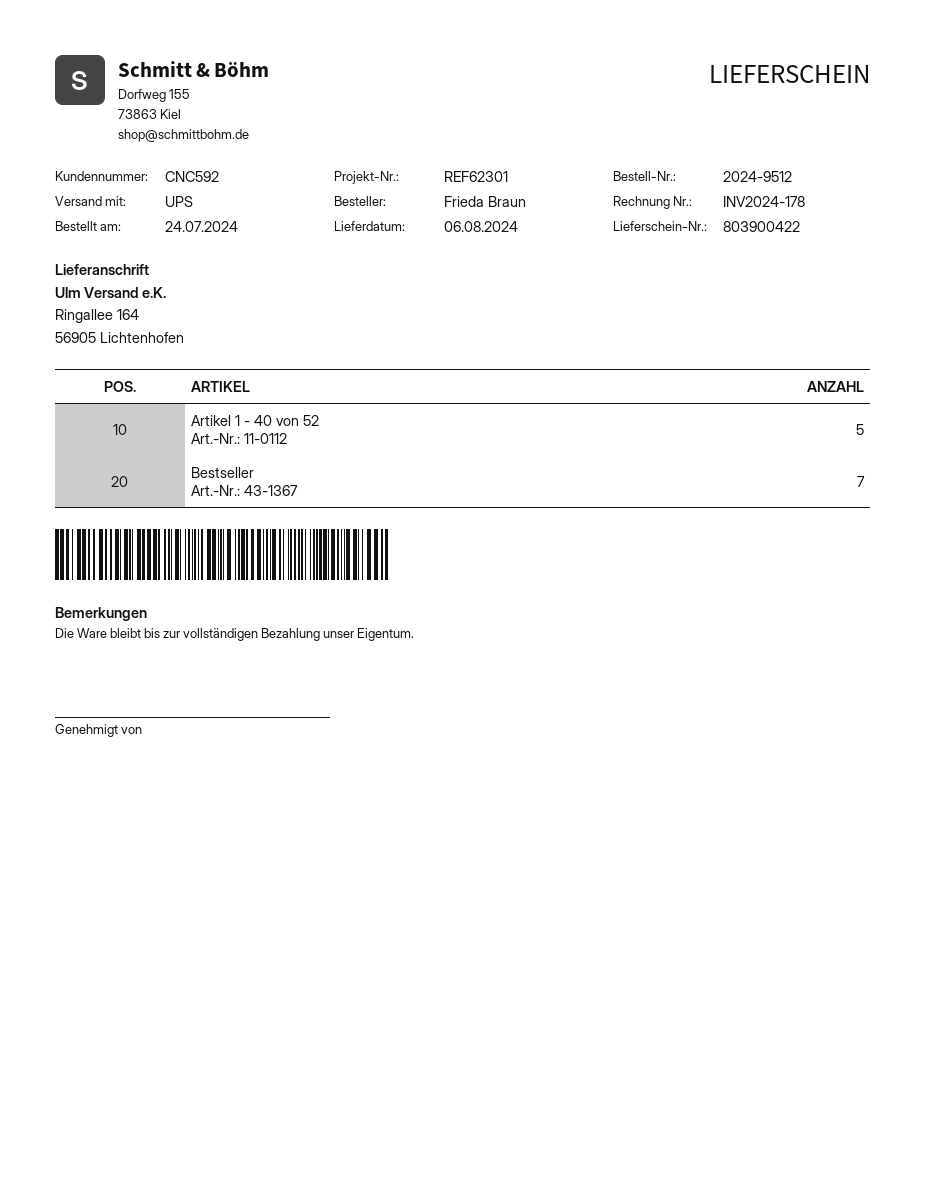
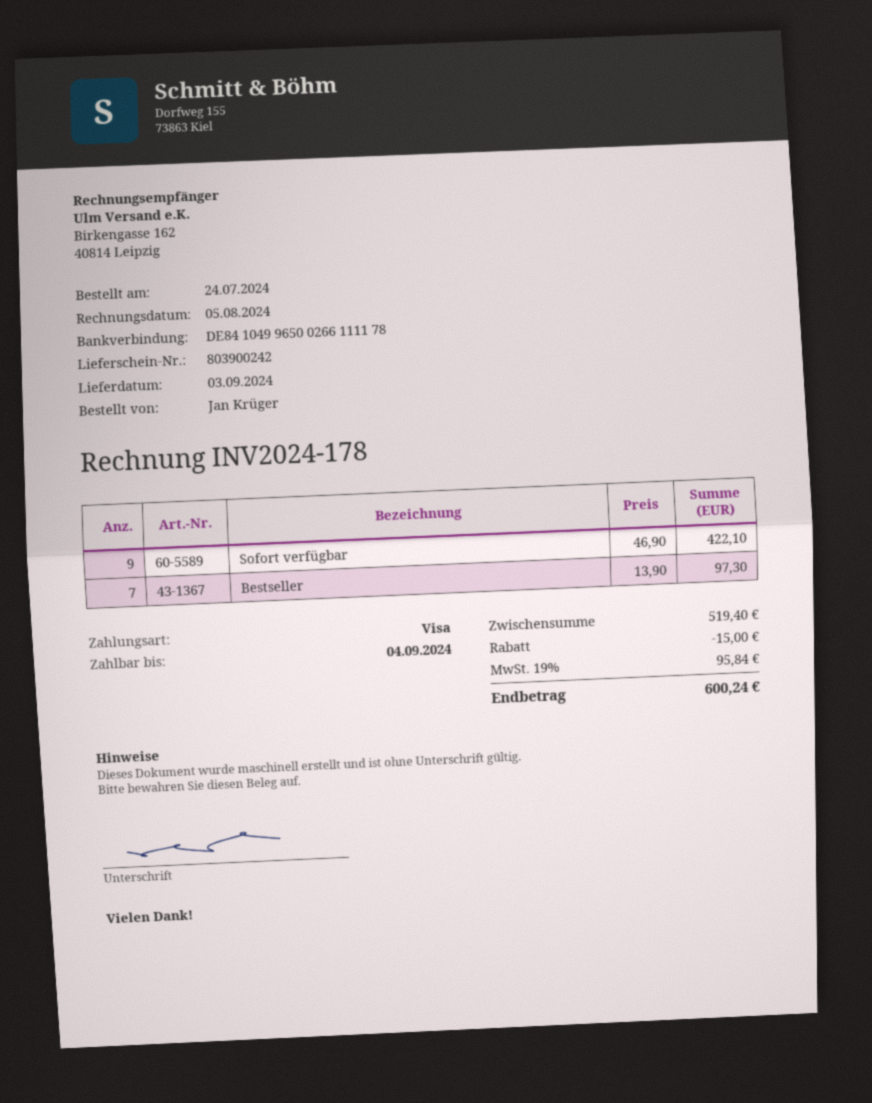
delivery note number: 803900422 -> 803900242
delivery date: 2024-08-06 -> 2024-09-03
ordered by: Frieda Braun -> Jan Krüger
Artikel 1 - 40 von 52: 5 -> none
Sofort verfügbar: none -> 9

